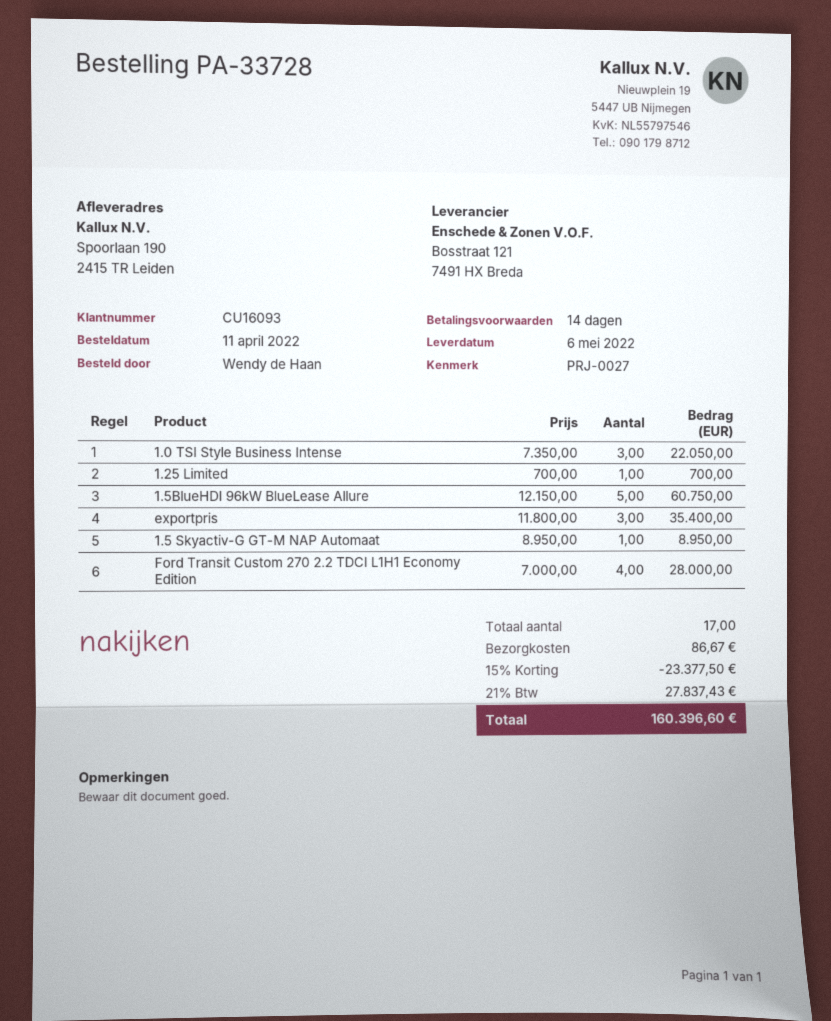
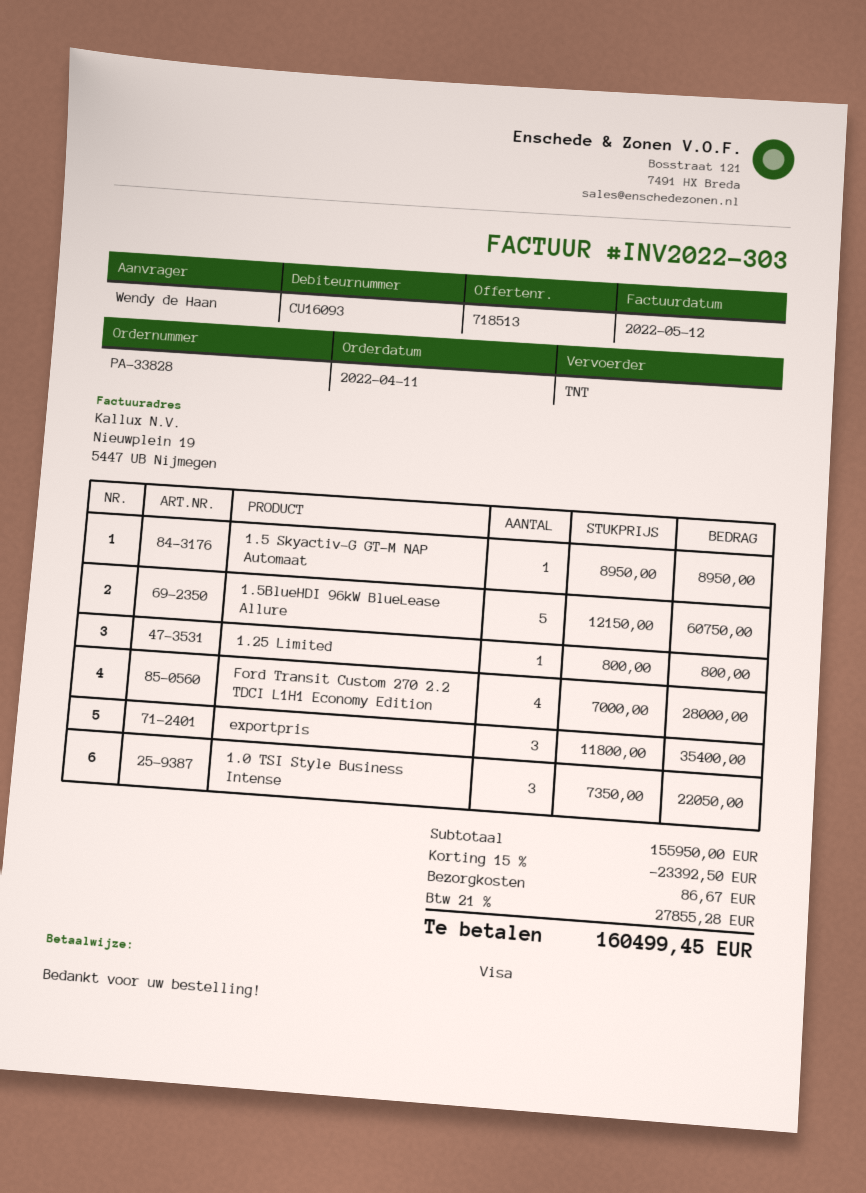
order number: PA-33728 -> PA-33828
1.25 Limited: 1 x 700.00 = 700.00 -> 1 x 800.00 = 800.00
discount: 15% = 23377.50 -> 15% = 23392.50
tax: 21% = 27837.43 -> 21% = 27855.28
total: 160396.60 -> 160499.45

